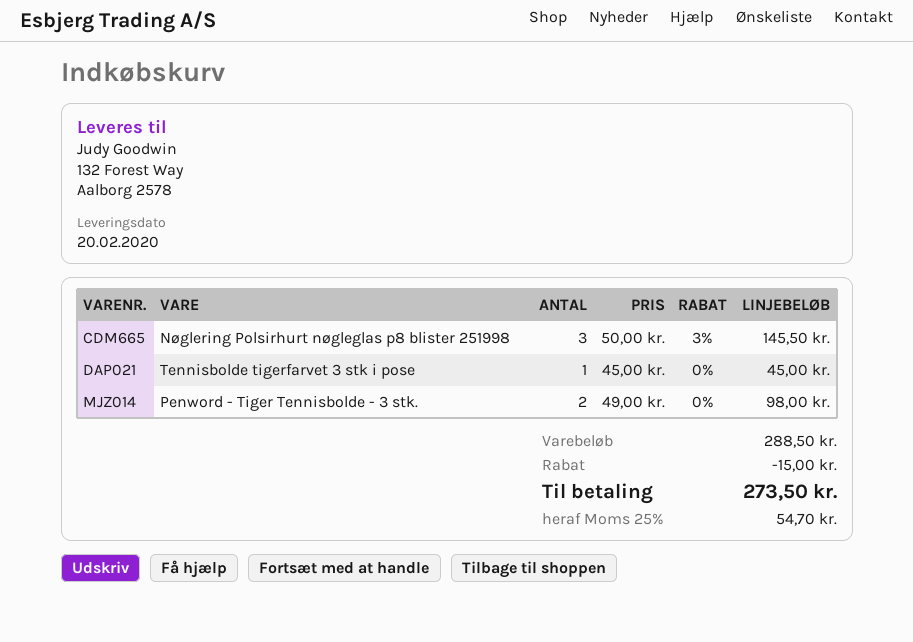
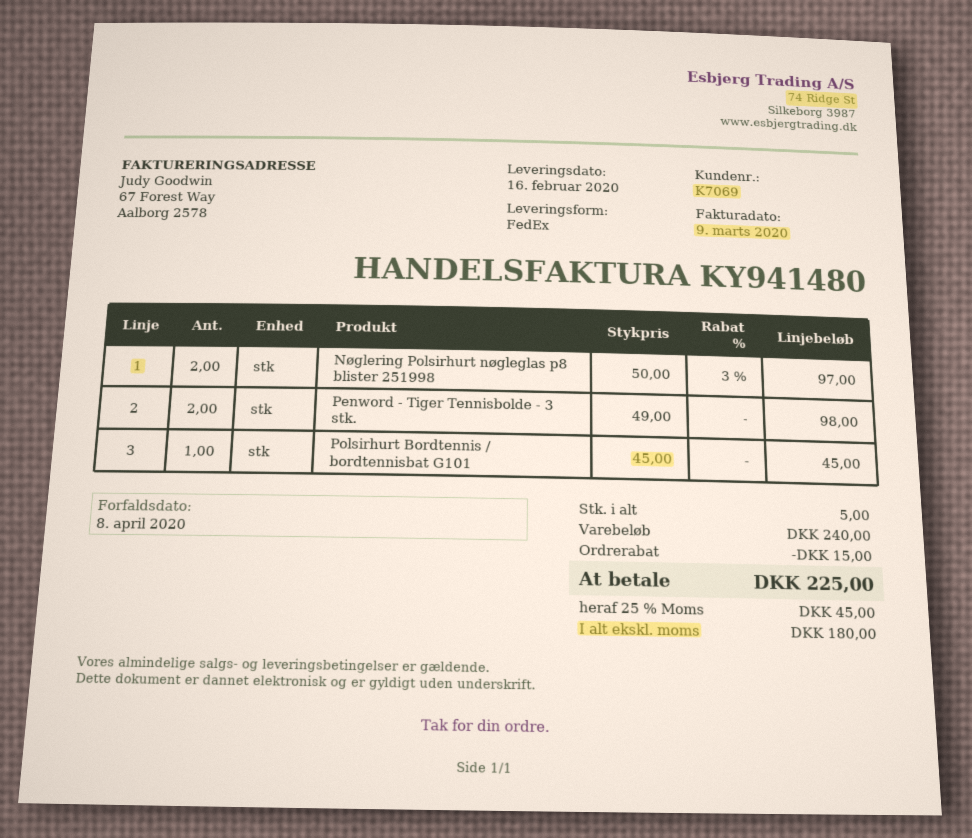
delivery date: 2020-02-20 -> 2020-02-16
Nøglering Polsirhurt nøgleglas p8 blister 251998: 3 x 50.00 - 3% = 145.50 -> 2 x 50.00 - 3% = 97.00
Tennisbolde tigerfarvet 3 stk i pose: 1 x 45.00 = 45.00 -> none
Polsirhurt Bordtennis / bordtennisbat G101: none -> 1 x 45.00 = 45.00
subtotal: 288.50 -> 240.00
tax: 25% = 54.70 -> 25% = 45.00
total: 273.50 -> 225.00

